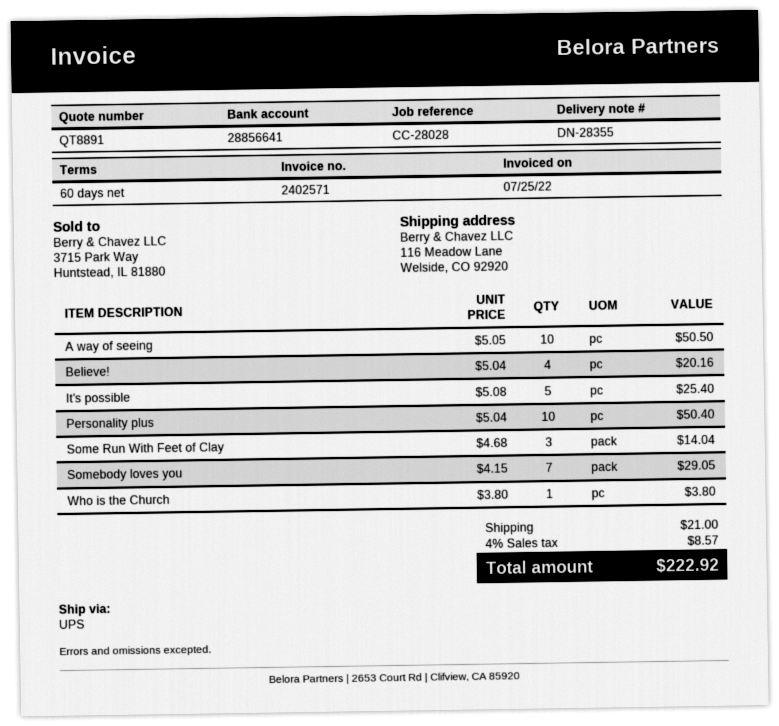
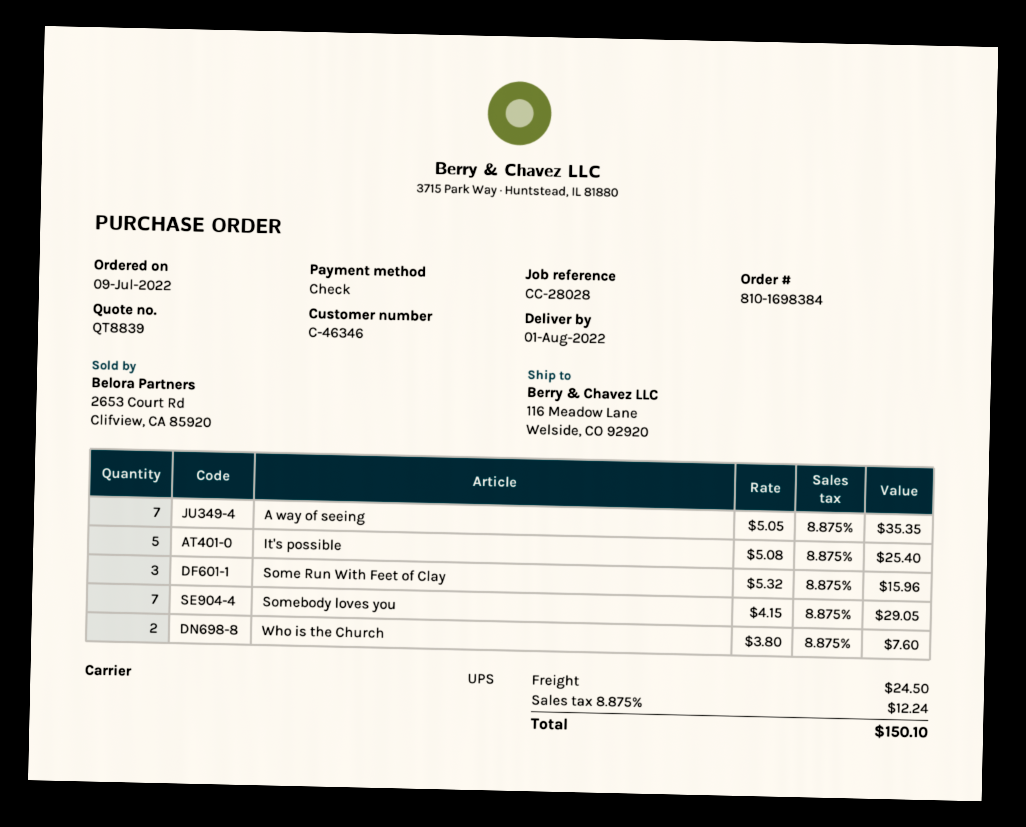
quote number: QT8891 -> QT8839
A way of seeing: 10 x 5.05 = 50.50 -> 7 x 5.05 = 35.35
Believe!: 4 x 5.04 = 20.16 -> none
Personality plus: 10 x 5.04 = 50.40 -> none
Some Run With Feet of Clay: 3 x 4.68 = 14.04 -> 3 x 5.32 = 15.96
Who is the Church: 1 x 3.80 = 3.80 -> 2 x 3.80 = 7.60
shipping: 21.00 -> 24.50
tax: 4% = 8.57 -> 8.875% = 12.24
total: 222.92 -> 150.10

